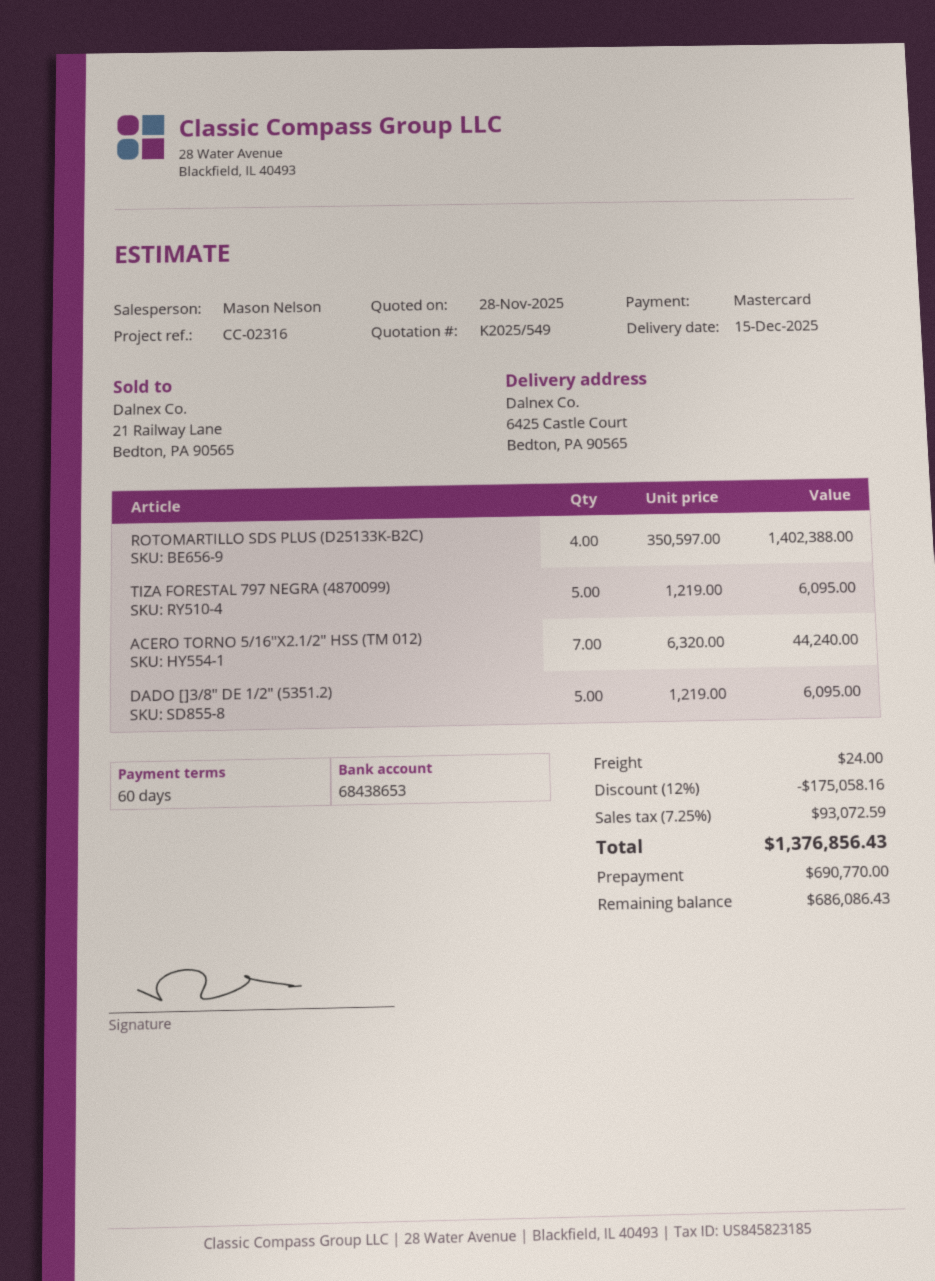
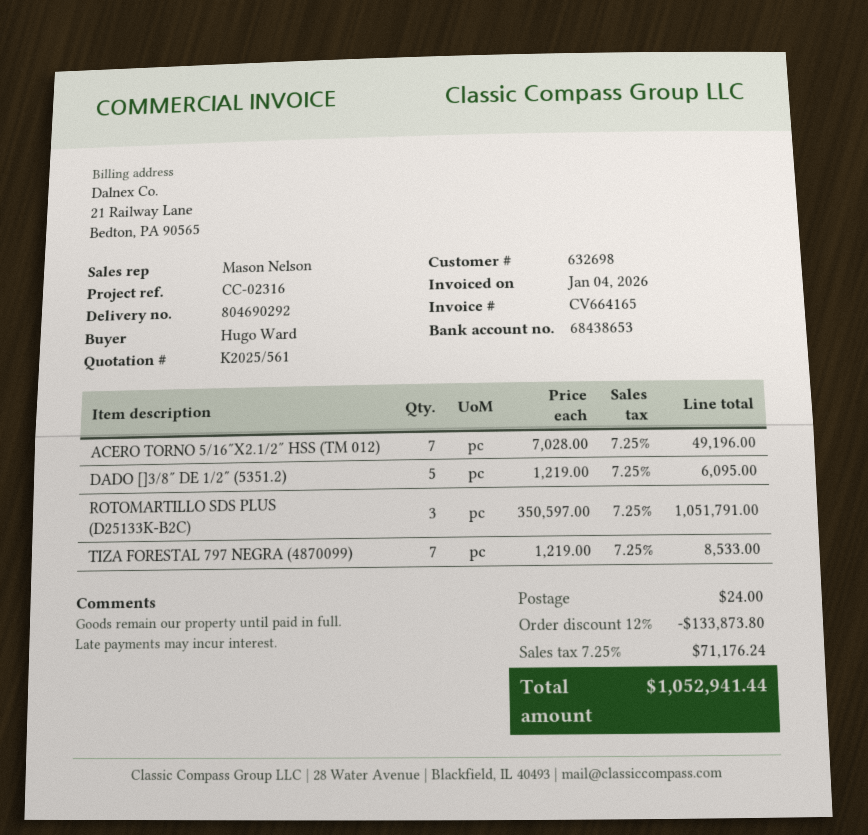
quote number: K2025/549 -> K2025/561
ROTOMARTILLO SDS PLUS (D25133K-B2C): 4 x 350597.00 = 1402388.00 -> 3 x 350597.00 = 1051791.00
TIZA FORESTAL 797 NEGRA (4870099): 5 x 1219.00 = 6095.00 -> 7 x 1219.00 = 8533.00
ACERO TORNO 5/16″X2.1/2″ HSS (TM 012): 7 x 6320.00 = 44240.00 -> 7 x 7028.00 = 49196.00
discount: 12% = 175058.16 -> 12% = 133873.80
tax: 7.25% = 93072.59 -> 7.25% = 71176.24
total: 1376856.43 -> 1052941.44

